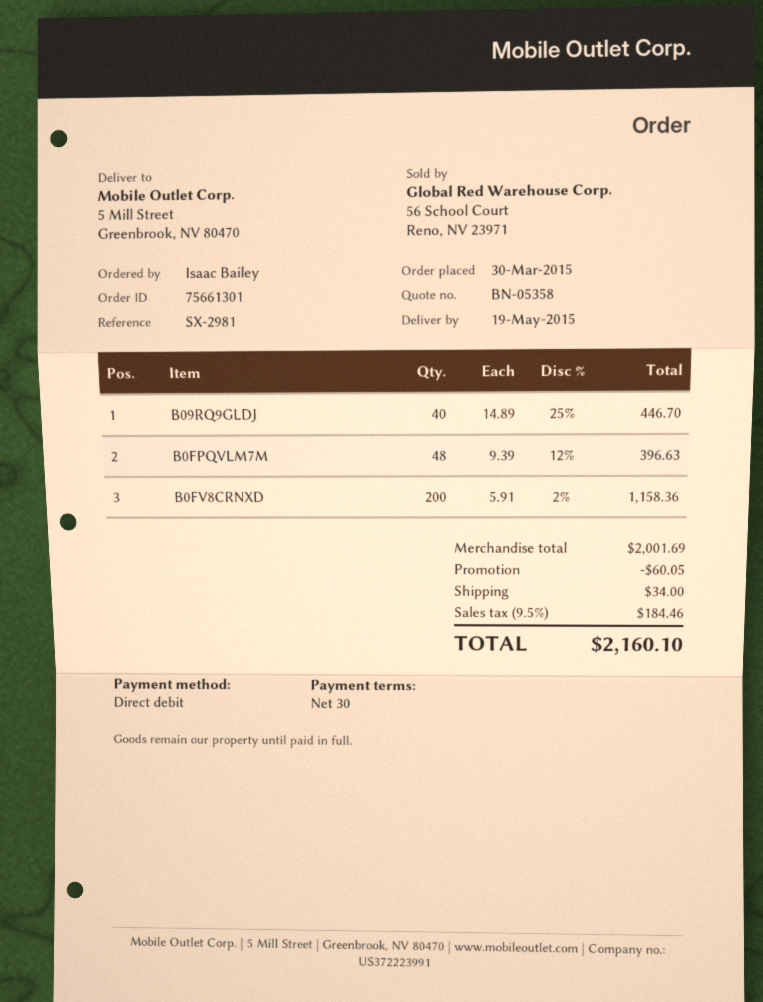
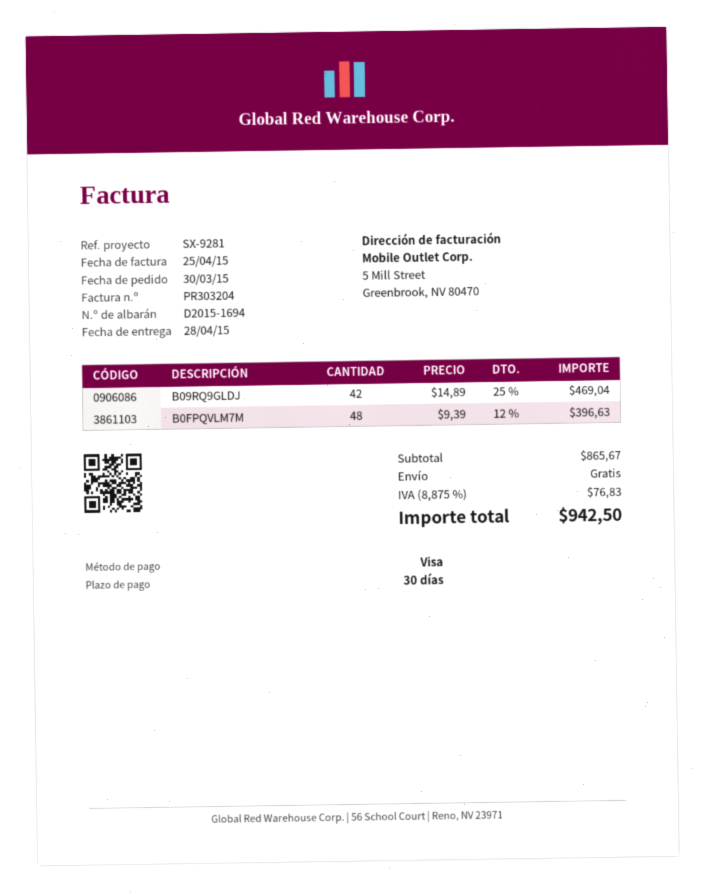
delivery date: 2015-05-19 -> 2015-04-28
reference: SX-2981 -> SX-9281
payment method: direct debit -> Visa
B09RQ9GLDJ: 40 x 14.89 - 25% = 446.70 -> 42 x 14.89 - 25% = 469.04
B0FV8CRNXD: 200 x 5.91 - 2% = 1158.36 -> none
subtotal: 2001.69 -> 865.67
discount: 60.05 -> none
shipping: 34.00 -> 0.00
tax: 9.5% = 184.46 -> 8.875% = 76.83
total: 2160.10 -> 942.50

